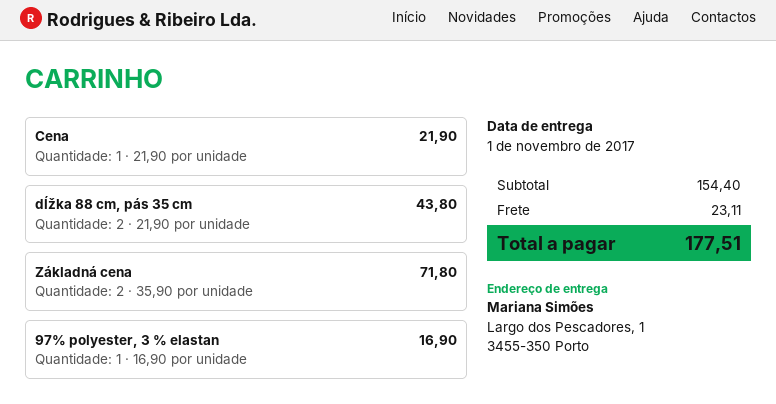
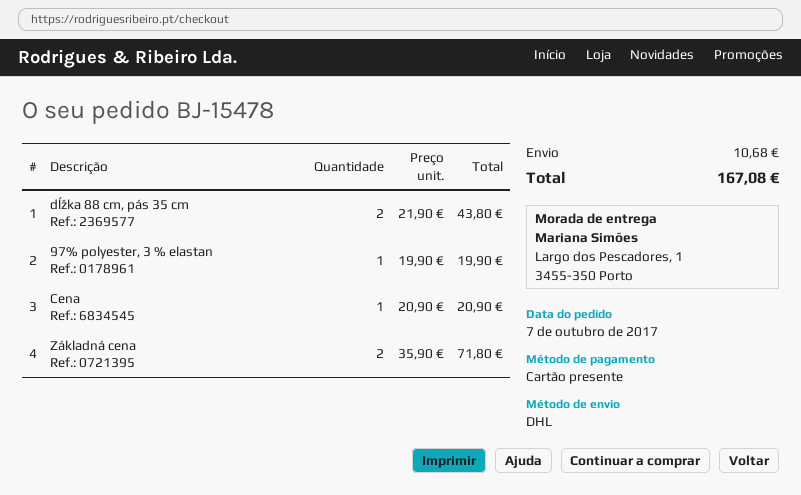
Cena: 1 x 21.90 = 21.90 -> 1 x 20.90 = 20.90
97% polyester, 3 % elastan: 1 x 16.90 = 16.90 -> 1 x 19.90 = 19.90
shipping: 23.11 -> 10.68
total: 177.51 -> 167.08

